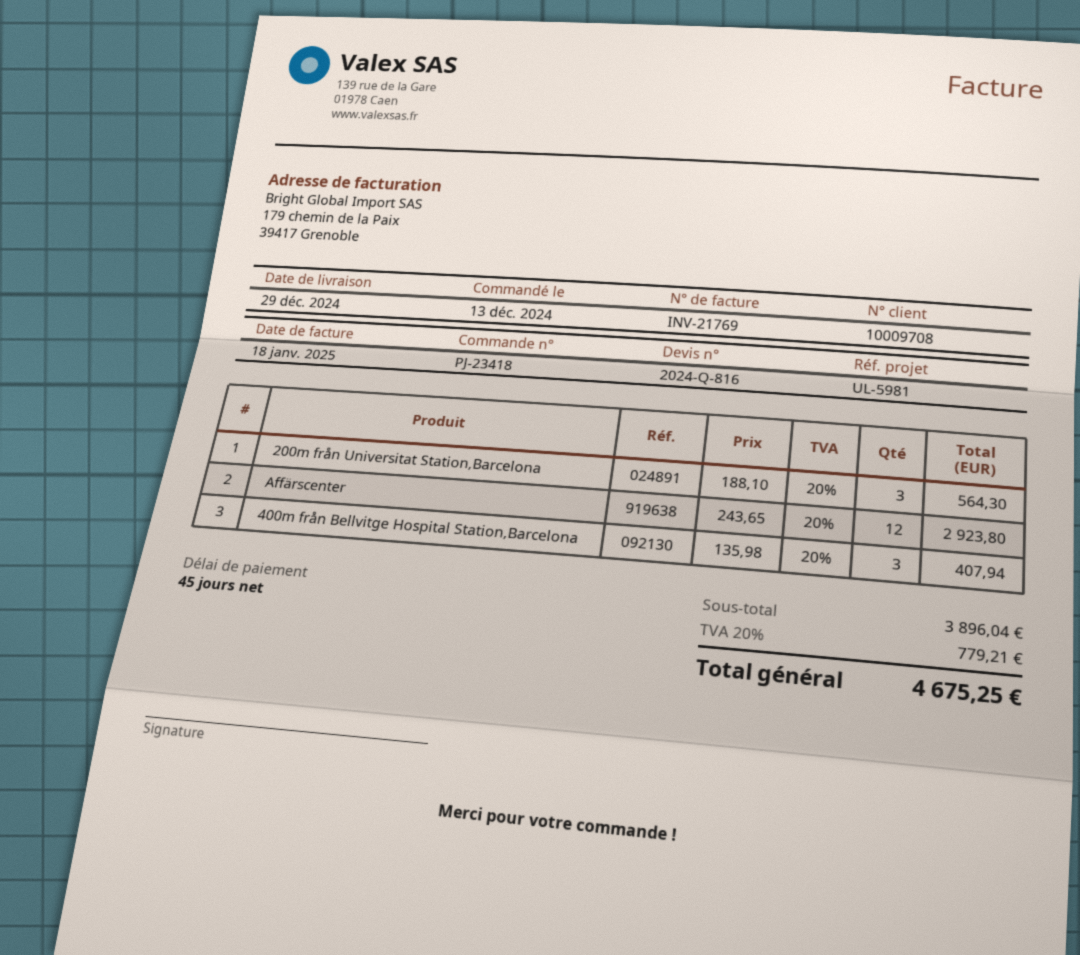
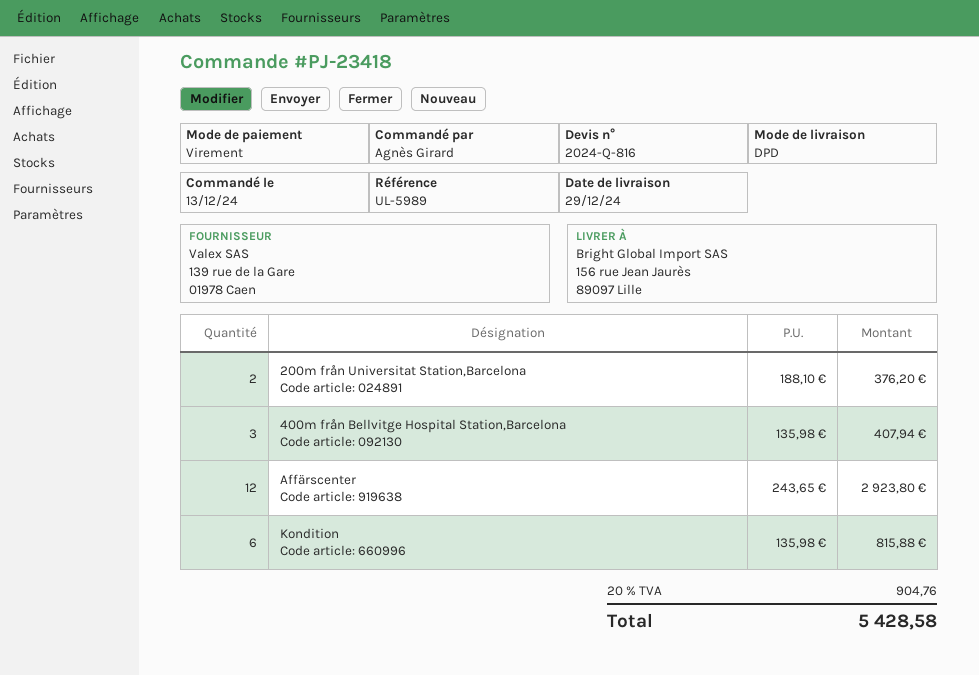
reference: UL-5981 -> UL-5989
200m från Universitat Station,Barcelona: 3 x 188.10 = 564.30 -> 2 x 188.10 = 376.20
Kondition: none -> 6 x 135.98 = 815.88
tax: 20% = 779.21 -> 20% = 904.76
total: 4675.25 -> 5428.58

